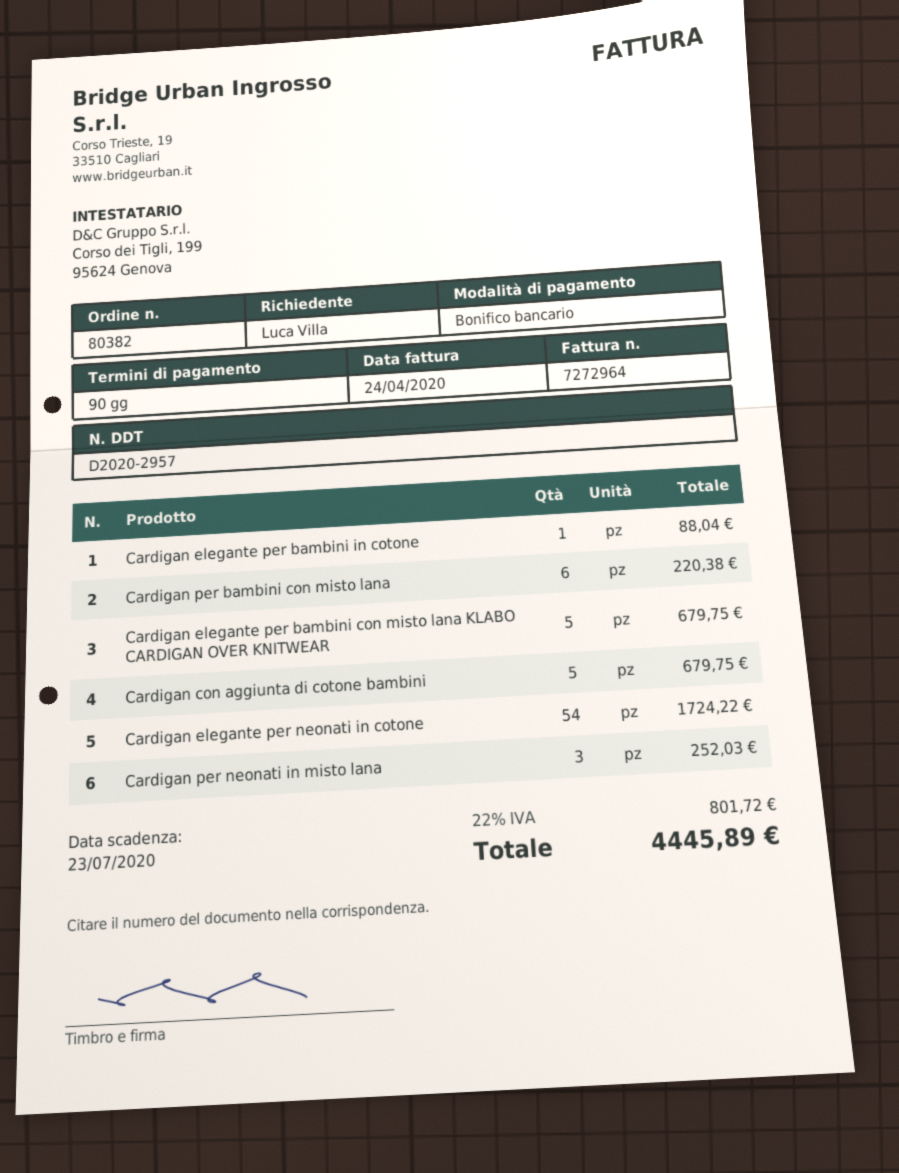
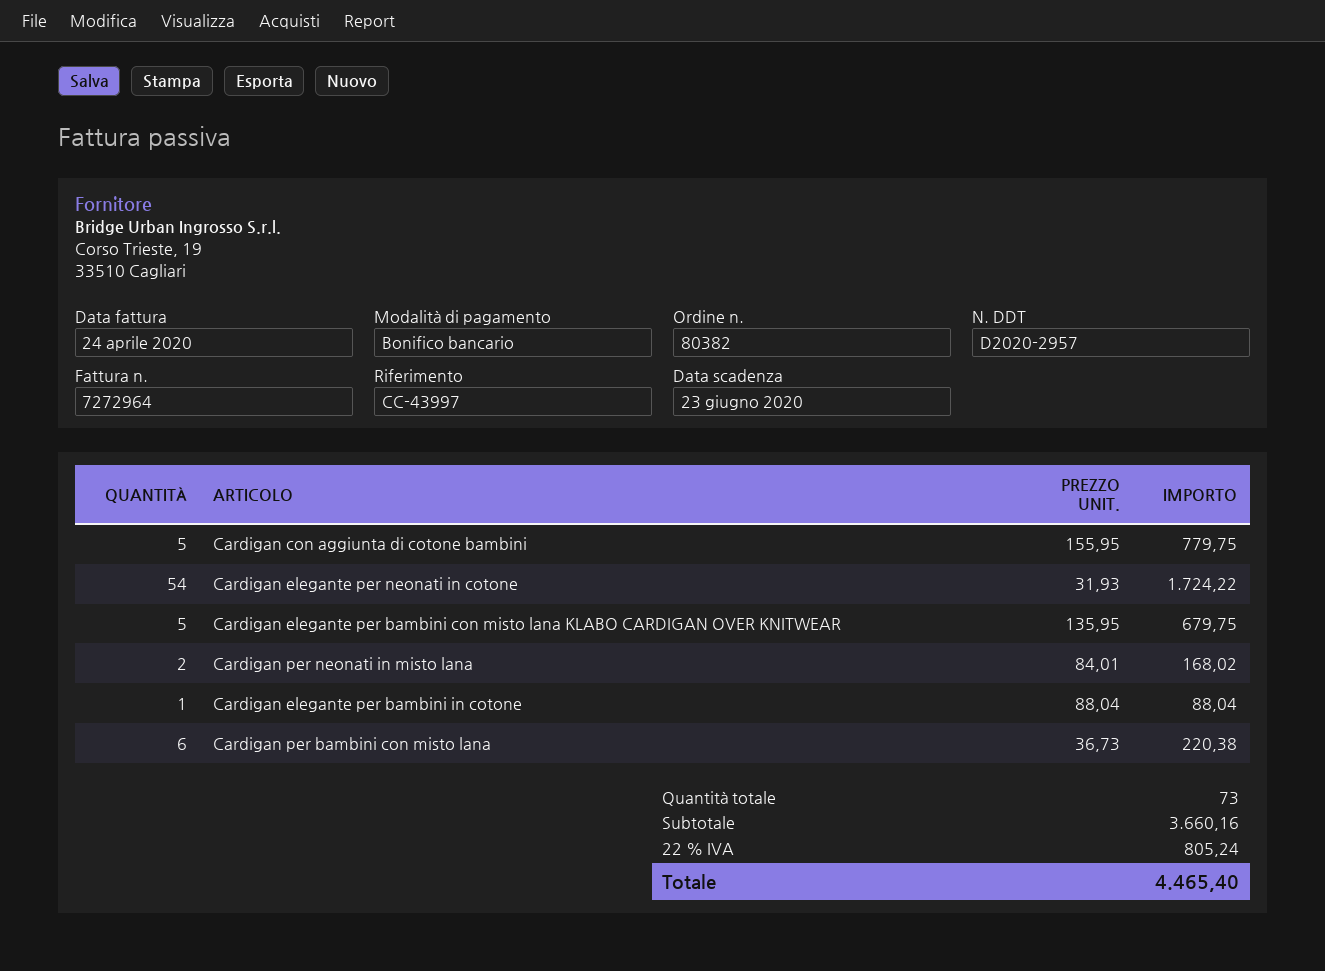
due date: 2020-07-23 -> 2020-06-23
Cardigan con aggiunta di cotone bambini: 5 for 679.75 -> 5 for 779.75
Cardigan per neonati in misto lana: 3 for 252.03 -> 2 for 168.02
tax: 22% = 801.72 -> 22% = 805.24
total: 4445.89 -> 4465.40

